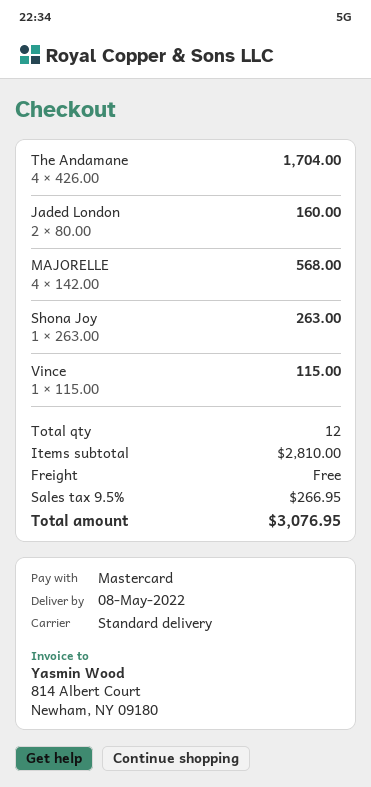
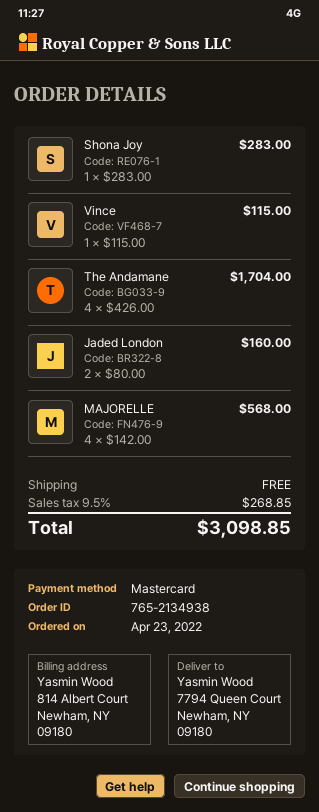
Shona Joy: 1 x 263.00 = 263.00 -> 1 x 283.00 = 283.00
tax: 9.5% = 266.95 -> 9.5% = 268.85
total: 3076.95 -> 3098.85

